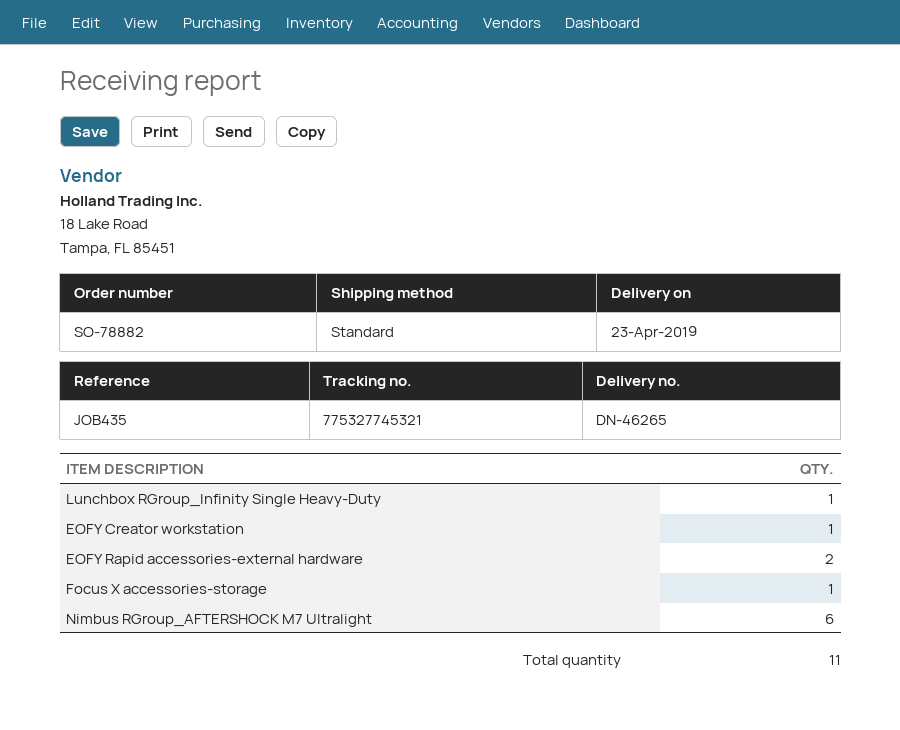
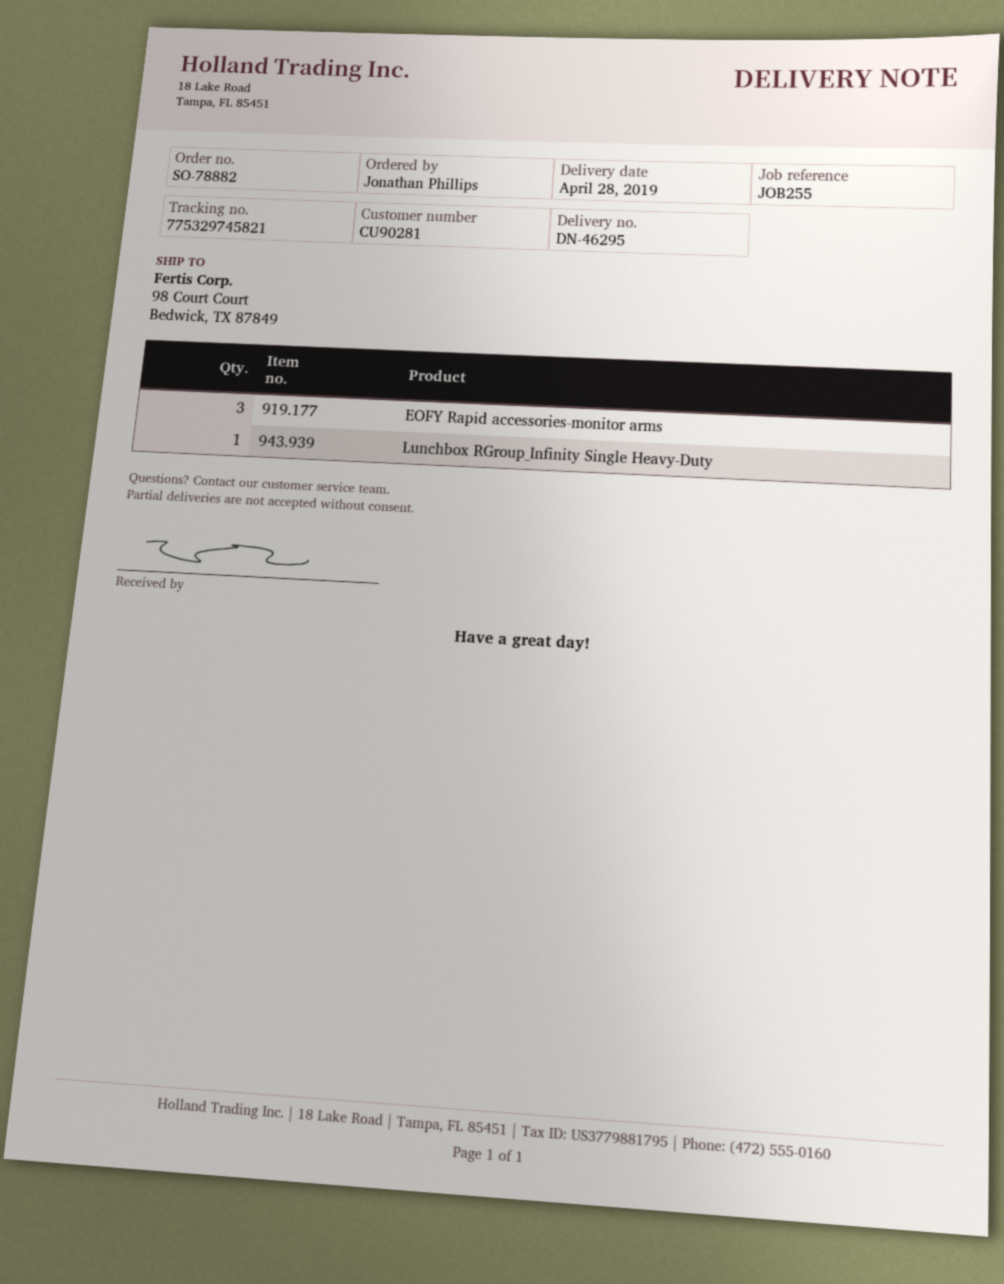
delivery note number: DN-46265 -> DN-46295
delivery date: 2019-04-23 -> 2019-04-28
reference: JOB435 -> JOB255
tracking number: 775327745321 -> 775329745821
EOFY Creator workstation: 1 -> none
EOFY Rapid accessories-external hardware: 2 -> none
Focus X accessories-storage: 1 -> none
Nimbus RGroup_AFTERSHOCK M7 Ultralight: 6 -> none
EOFY Rapid accessories-monitor arms: none -> 3

